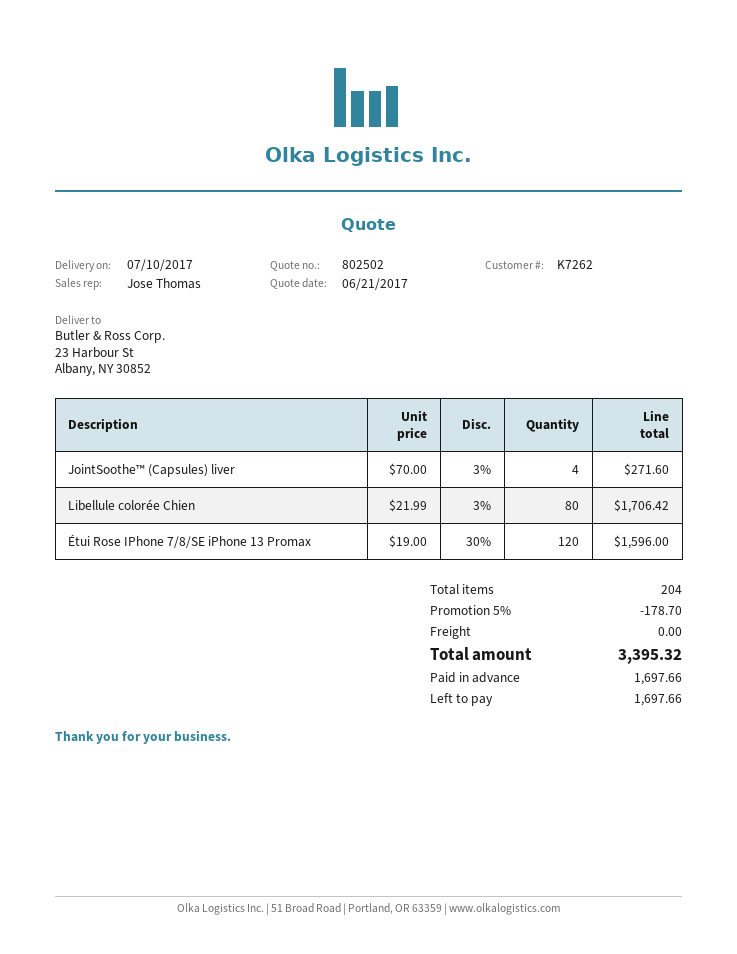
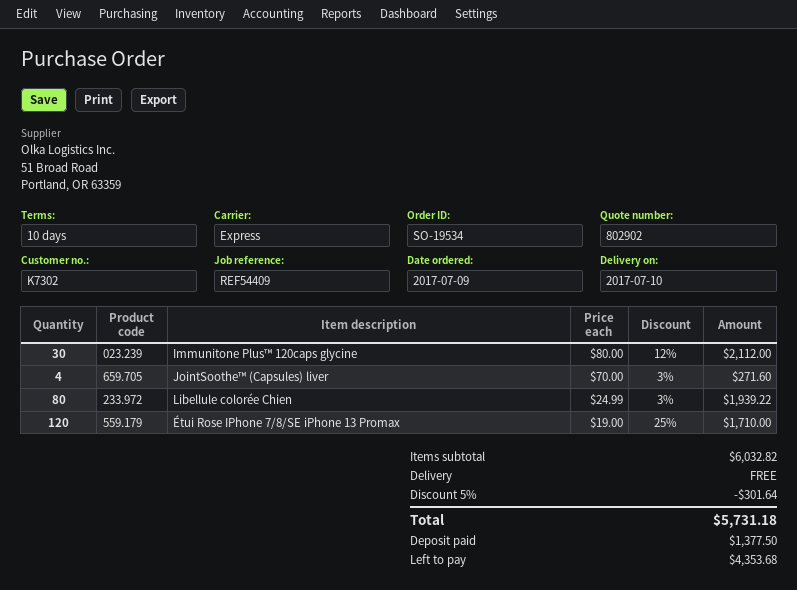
quote number: 802502 -> 802902
customer number: K7262 -> K7302
Libellule colorée Chien: 80 x 21.99 - 3% = 1706.42 -> 80 x 24.99 - 3% = 1939.22
Étui Rose IPhone 7/8/SE iPhone 13 Promax: 120 x 19.00 - 30% = 1596.00 -> 120 x 19.00 - 25% = 1710.00
Immunitone Plus™ 120caps glycine: none -> 30 x 80.00 - 12% = 2112.00
discount: 5% = 178.70 -> 5% = 301.64
total: 3395.32 -> 5731.18
deposit: 1697.66 -> 1377.50
balance: 1697.66 -> 4353.68

